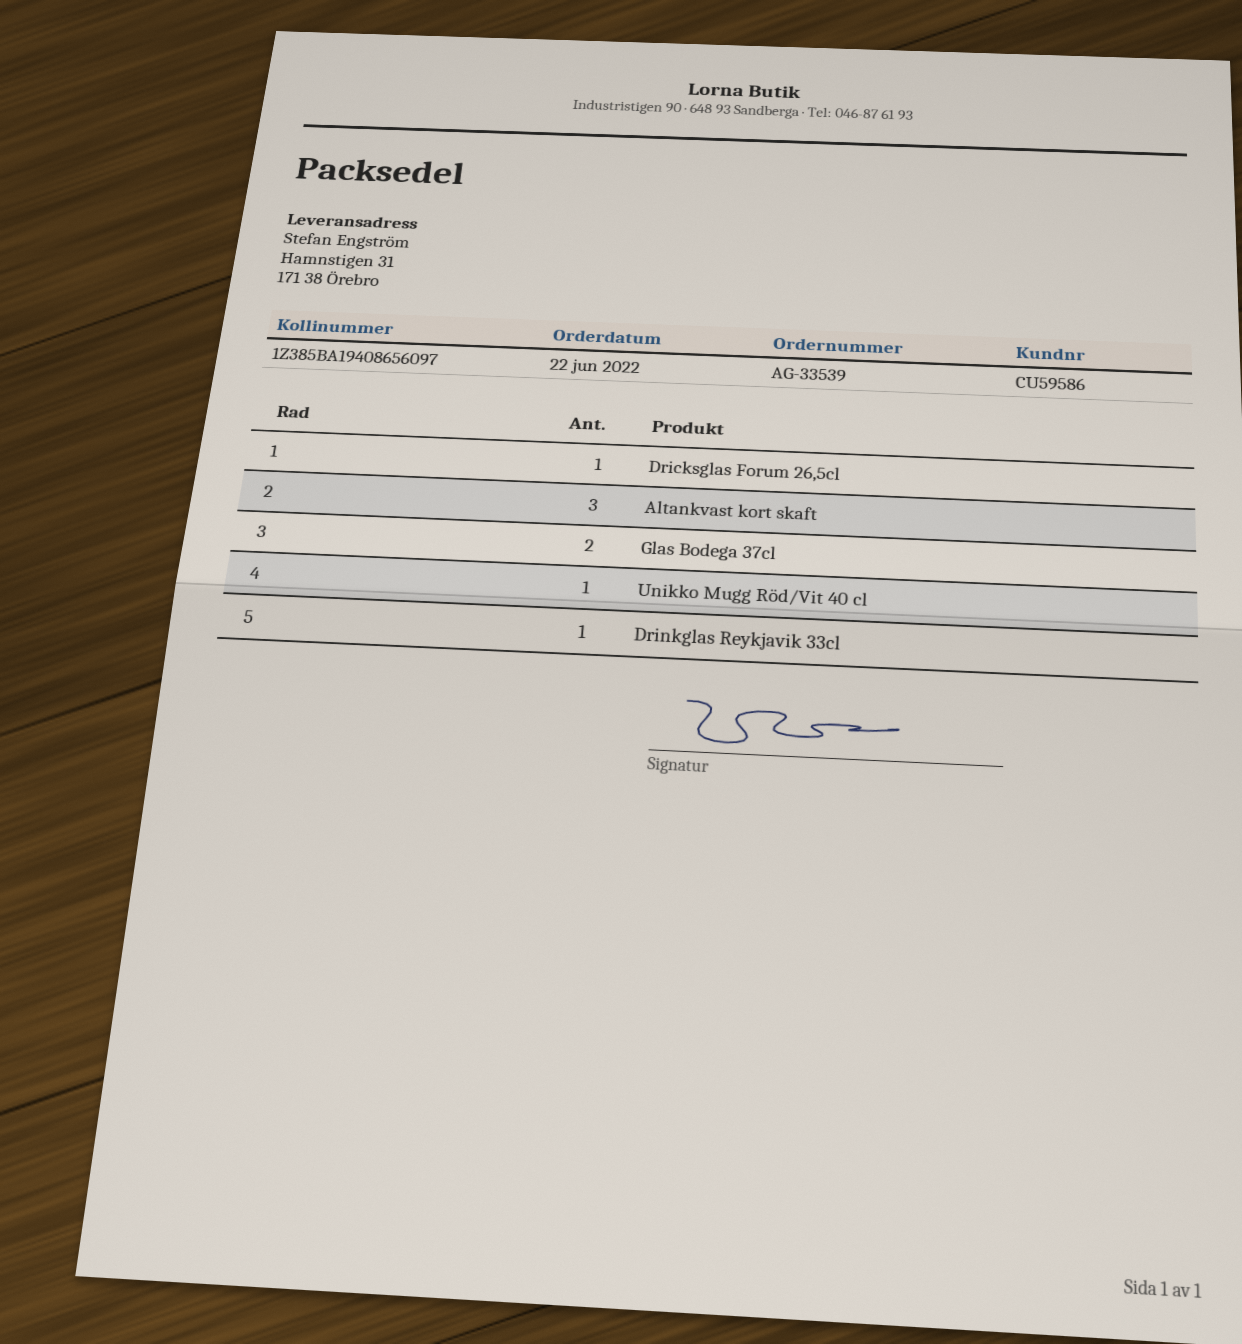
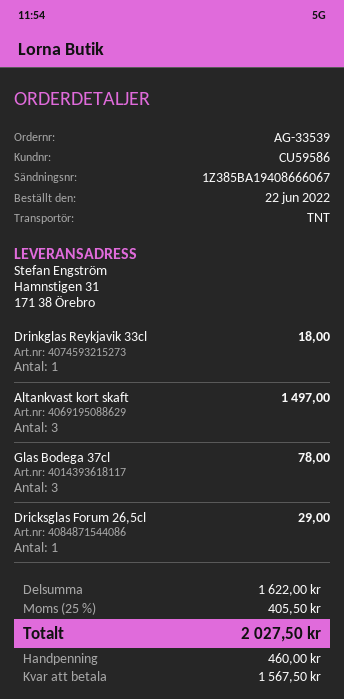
tracking number: 1Z385BA19408656097 -> 1Z385BA19408666067
Glas Bodega 37cl: 2 -> 3
Unikko Mugg Röd/Vit 40 cl: 1 -> none

